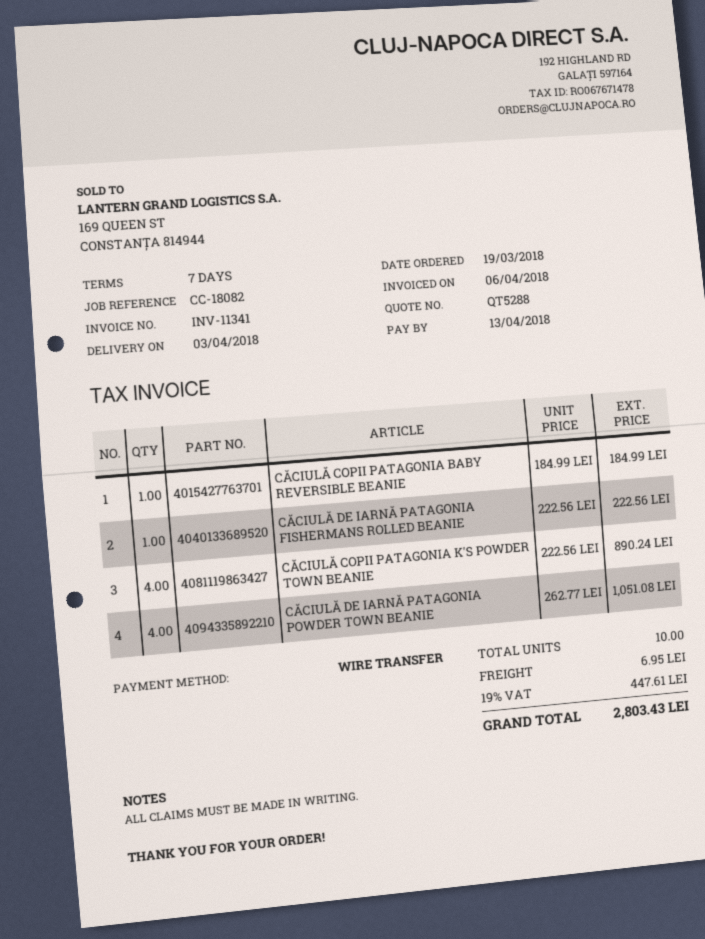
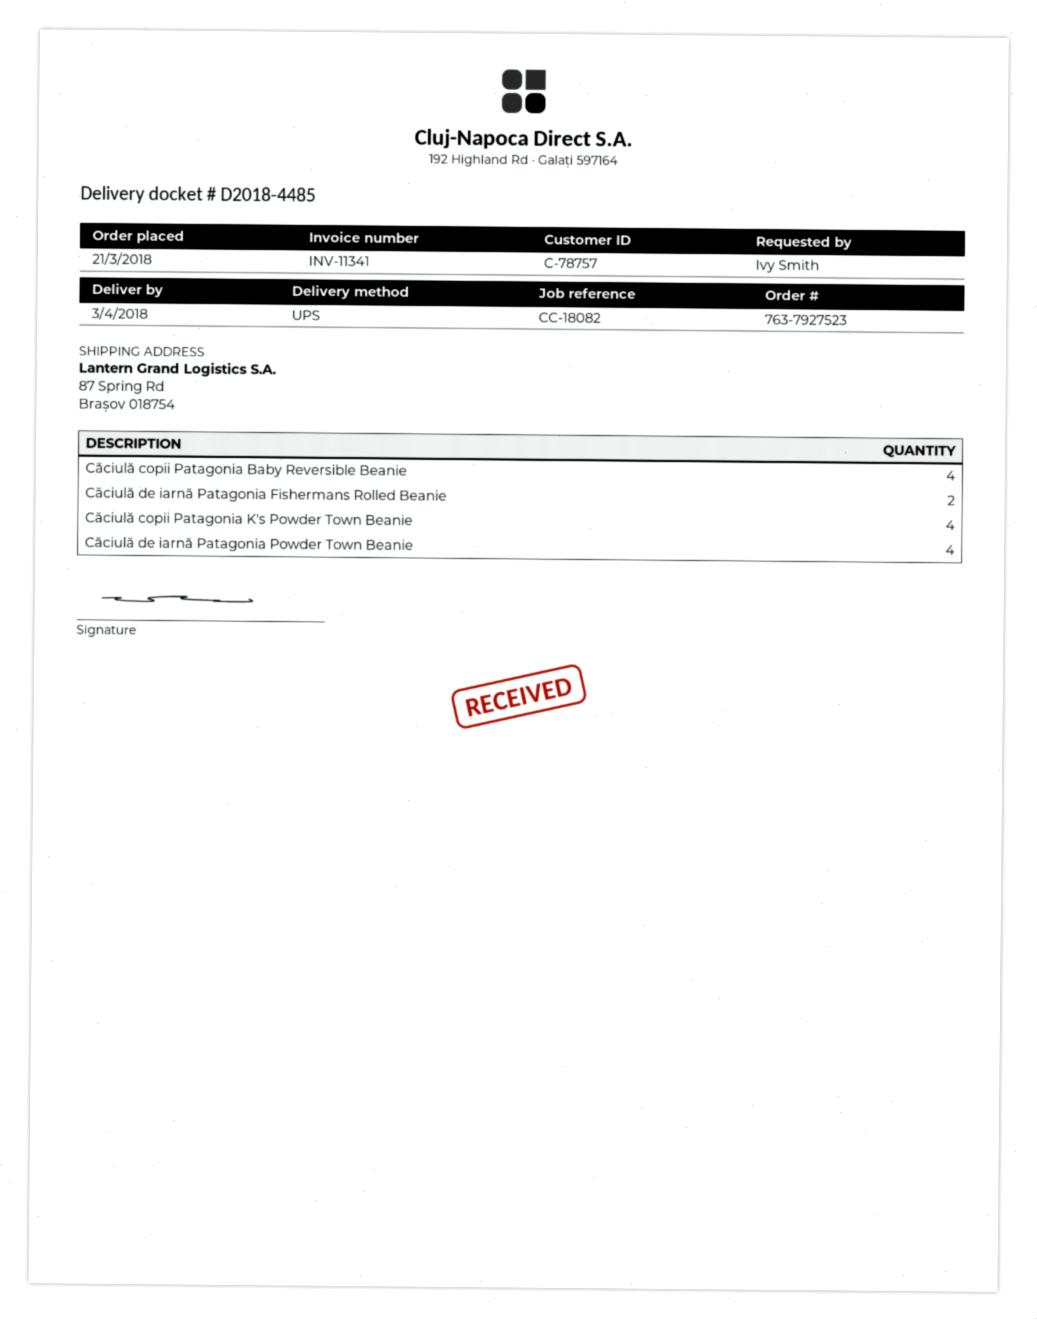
order date: 2018-03-19 -> 2018-03-21
CĂCIULĂ COPII PATAGONIA BABY REVERSIBLE BEANIE: 1 -> 4
CĂCIULĂ DE IARNĂ PATAGONIA FISHERMANS ROLLED BEANIE: 1 -> 2

